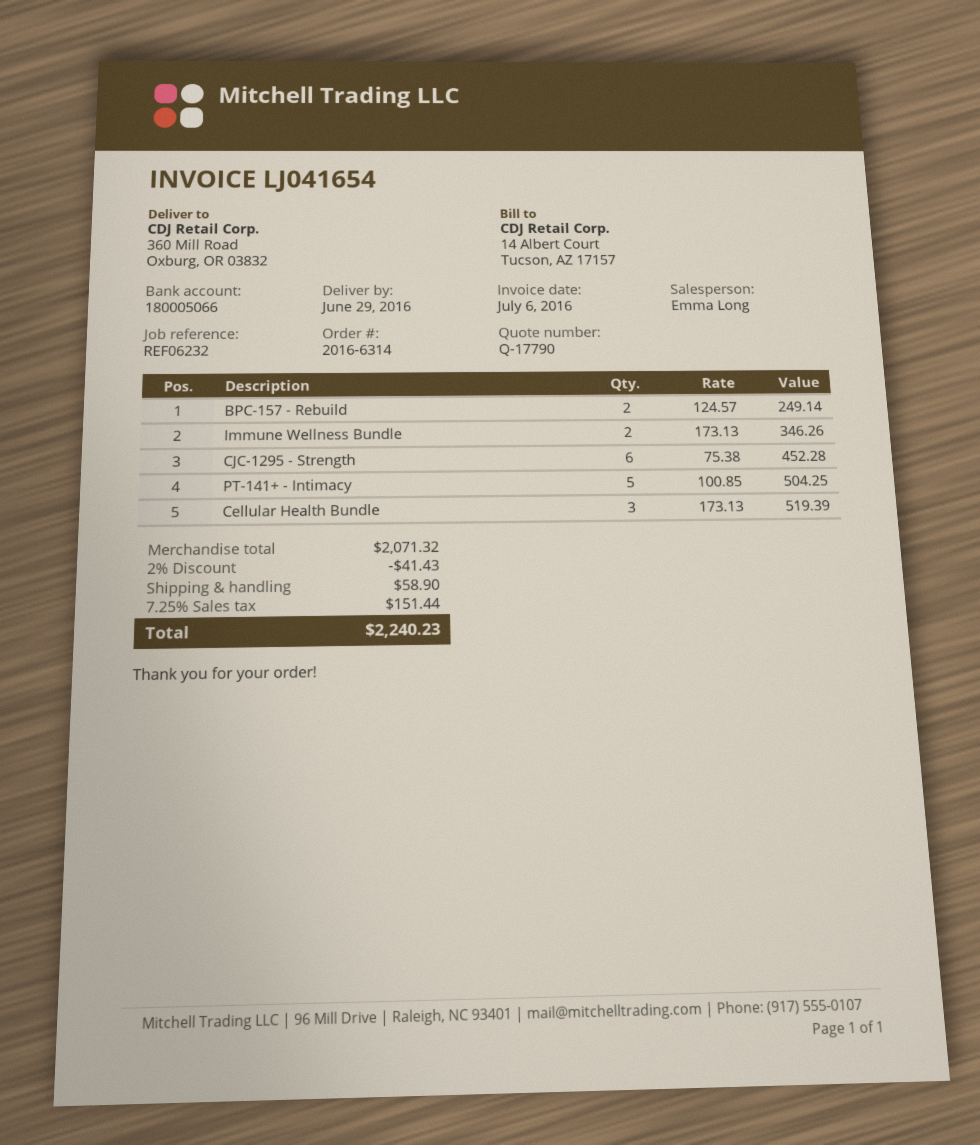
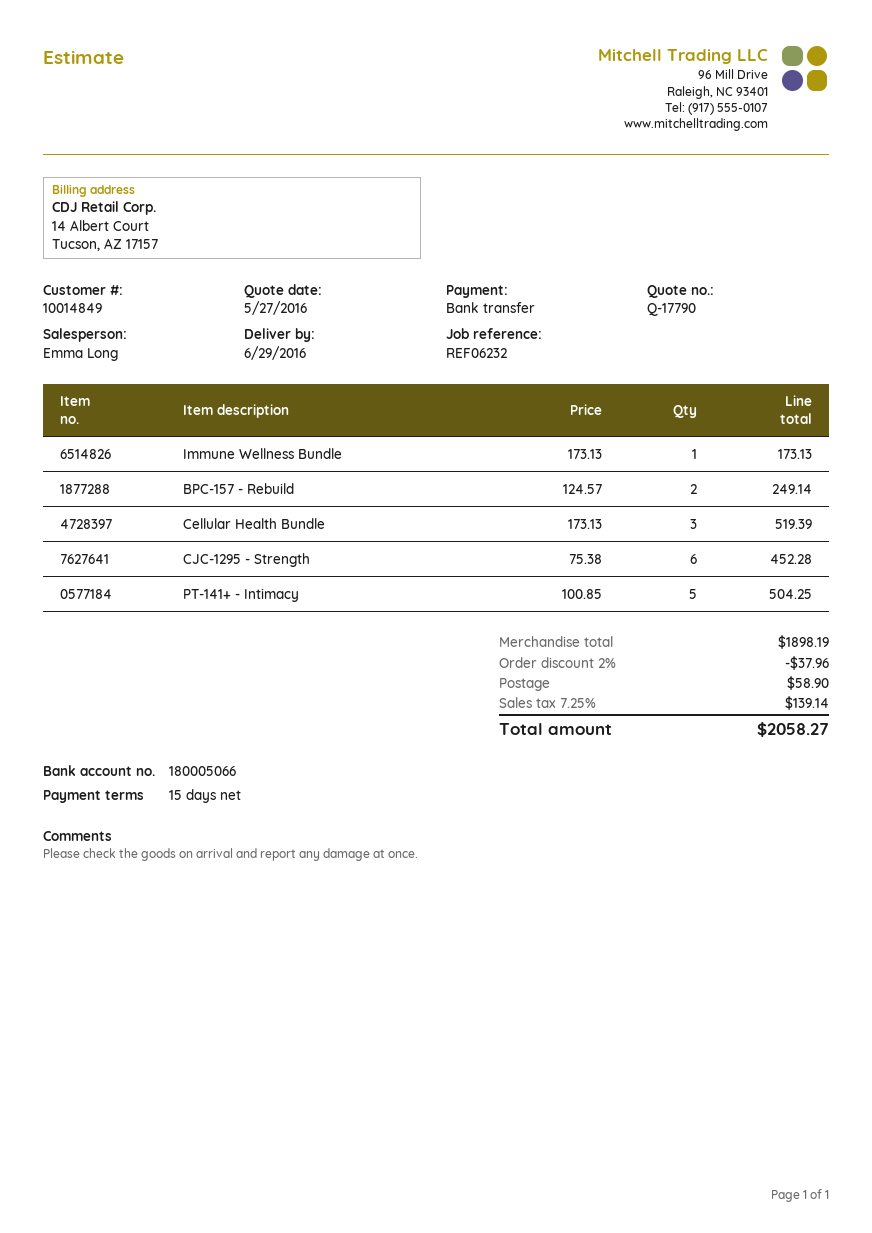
Immune Wellness Bundle: 2 x 173.13 = 346.26 -> 1 x 173.13 = 173.13
subtotal: 2071.32 -> 1898.19
discount: 2% = 41.43 -> 2% = 37.96
tax: 7.25% = 151.44 -> 7.25% = 139.14
total: 2240.23 -> 2058.27

